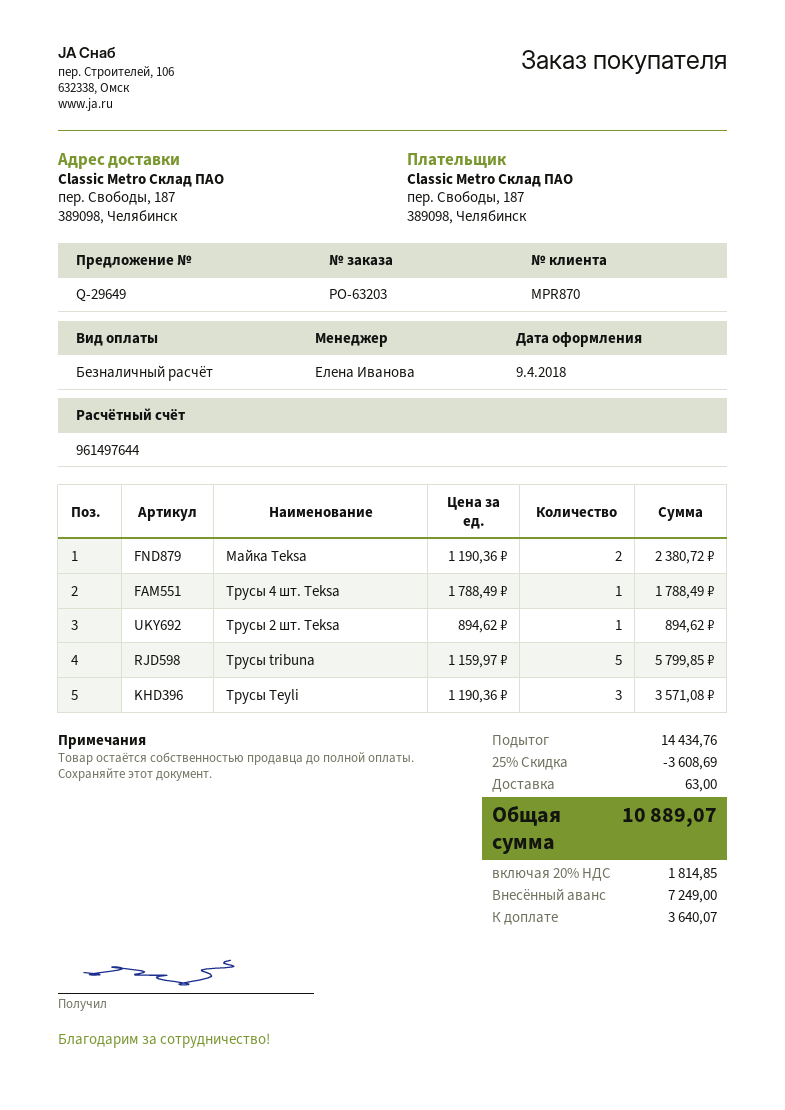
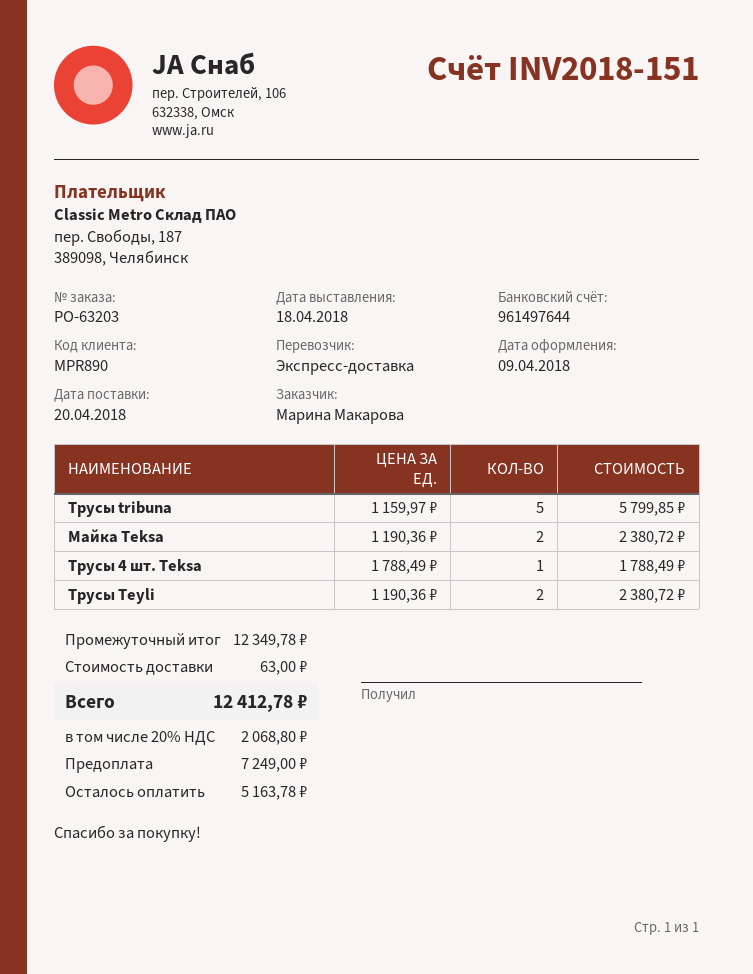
customer number: MPR870 -> MPR890
Трусы 2 шт. Teksa: 1 x 894.62 = 894.62 -> none
Трусы Teyli: 3 x 1190.36 = 3571.08 -> 2 x 1190.36 = 2380.72
subtotal: 14434.76 -> 12349.78
discount: 25% = 3608.69 -> none
tax: 20% = 1814.85 -> 20% = 2068.80
total: 10889.07 -> 12412.78
balance: 3640.07 -> 5163.78

